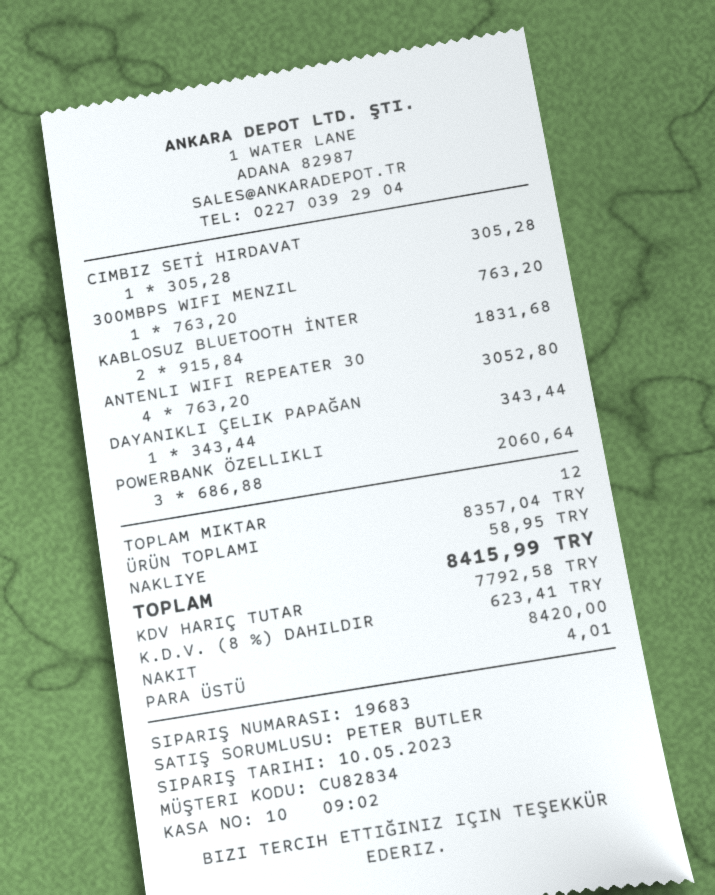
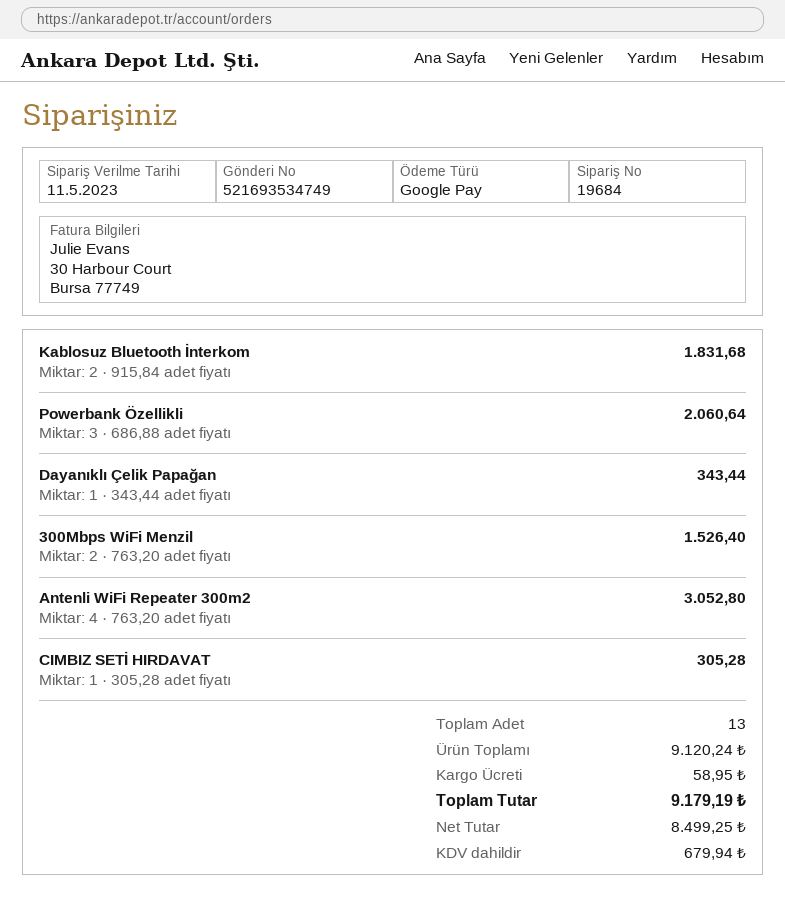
order number: 19683 -> 19684
order date: 2023-05-10 -> 2023-05-11
payment method: cash -> Google Pay
300MBPS WIFI MENZIL: 1 x 763.20 = 763.20 -> 2 x 763.20 = 1526.40
total quantity: 12 -> 13
subtotal: 8357.04 -> 9120.24
net: 7792.58 -> 8499.25
tax: 623.41 -> 679.94
total: 8415.99 -> 9179.19

